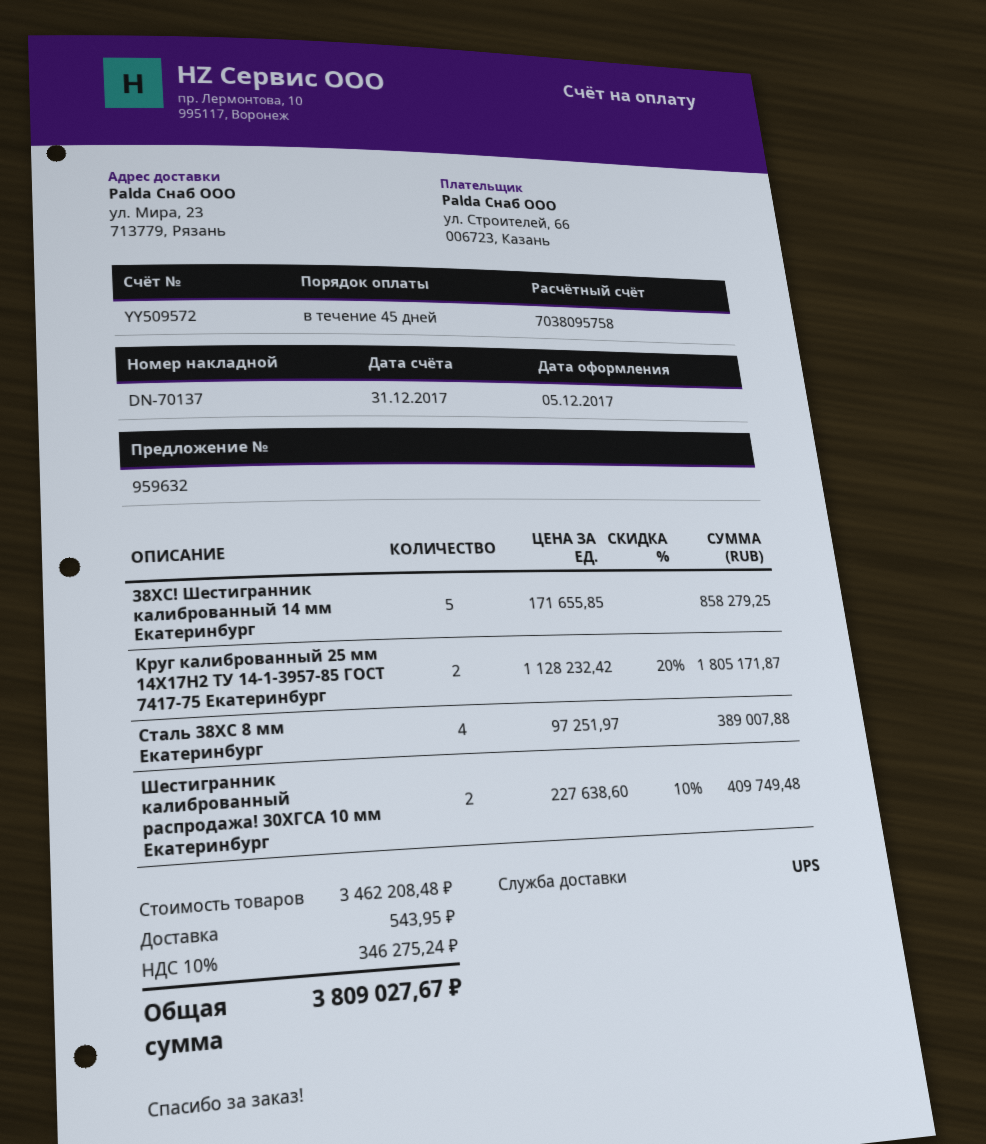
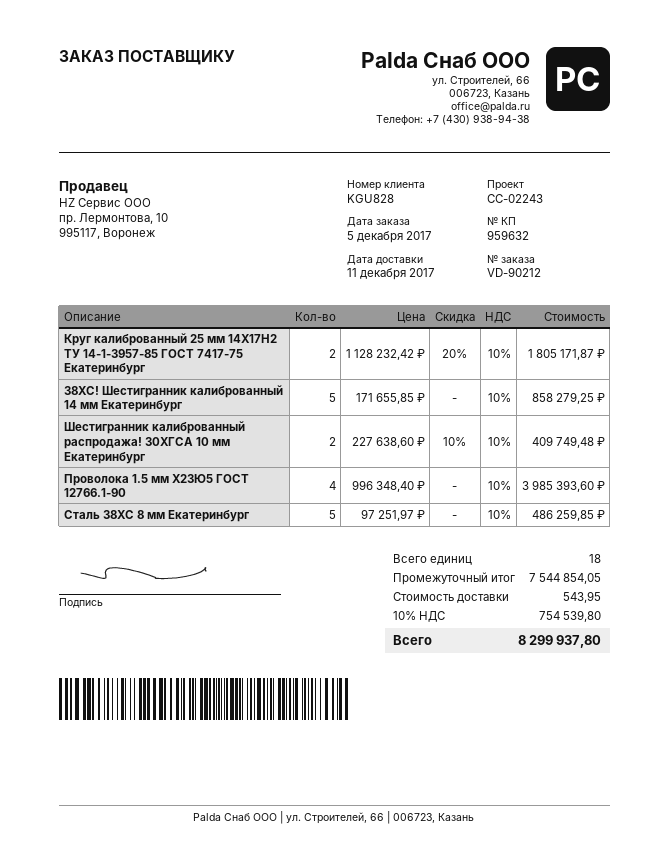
Сталь 38ХС 8 мм Екатеринбург: 4 x 97251.97 = 389007.88 -> 5 x 97251.97 = 486259.85
Проволока 1.5 мм Х23Ю5 ГОСТ 12766.1-90: none -> 4 x 996348.40 = 3985393.60
subtotal: 3462208.48 -> 7544854.05
tax: 10% = 346275.24 -> 10% = 754539.80
total: 3809027.67 -> 8299937.80

